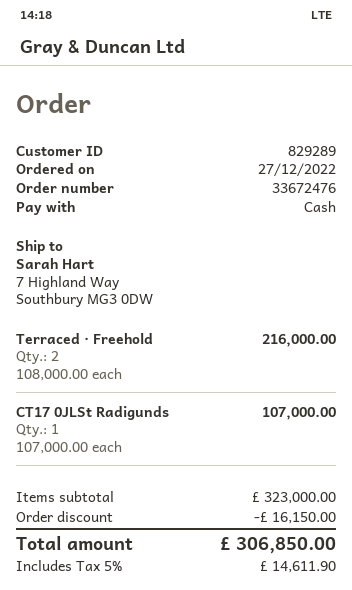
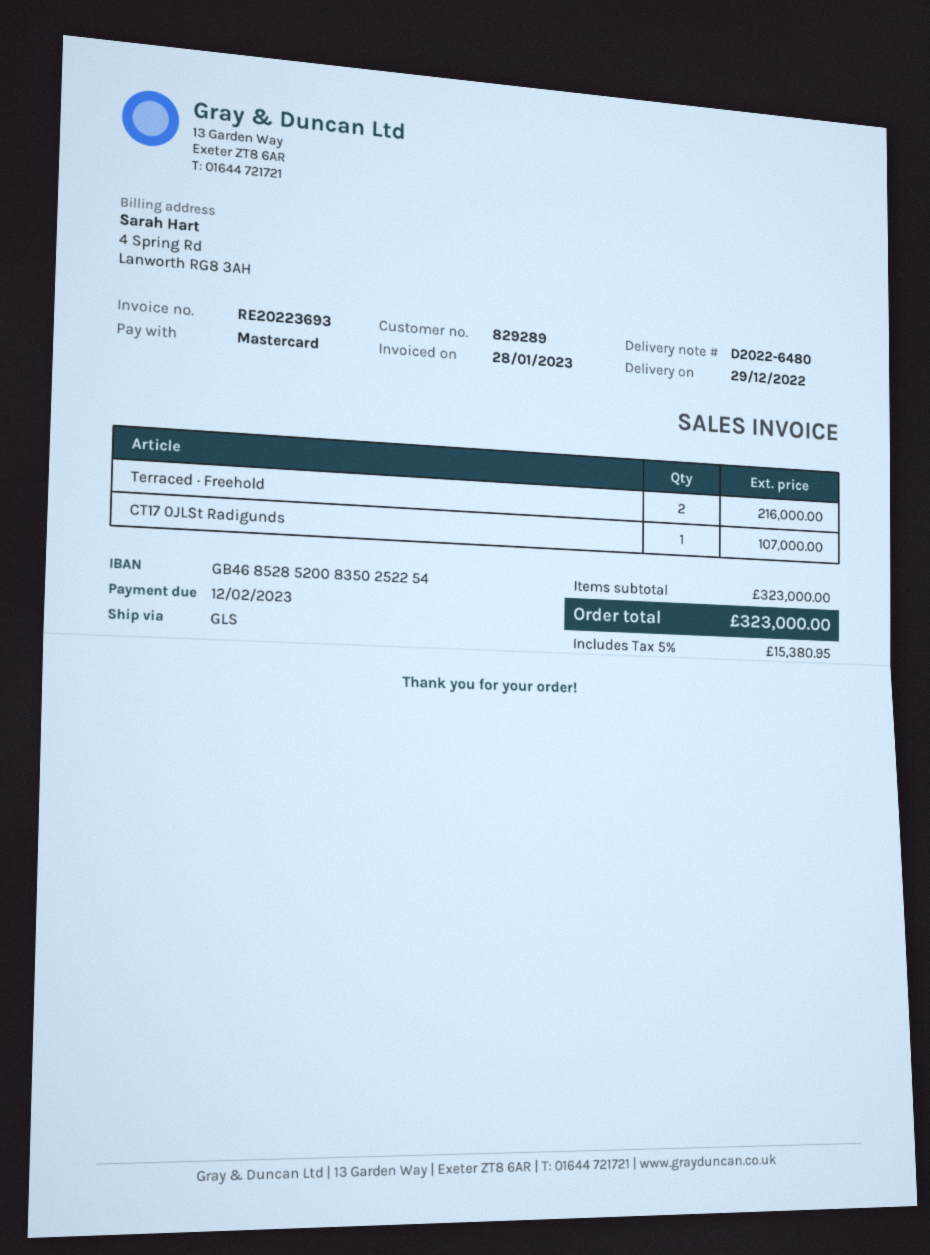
payment method: cash -> Mastercard
discount: 16150.00 -> none
tax: 5% = 14611.90 -> 5% = 15380.95
total: 306850.00 -> 323000.00

